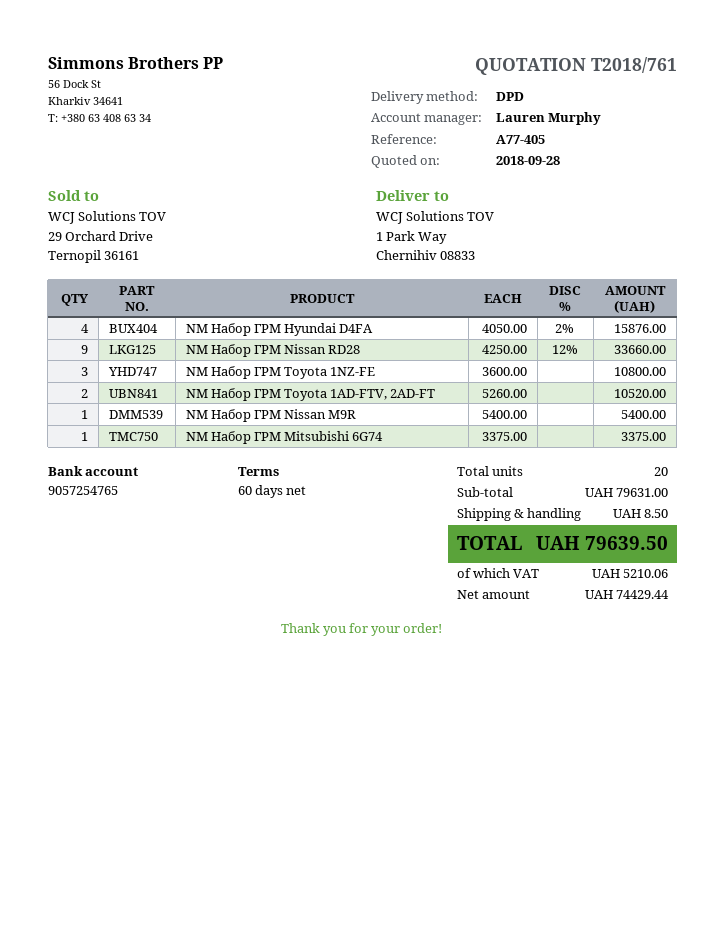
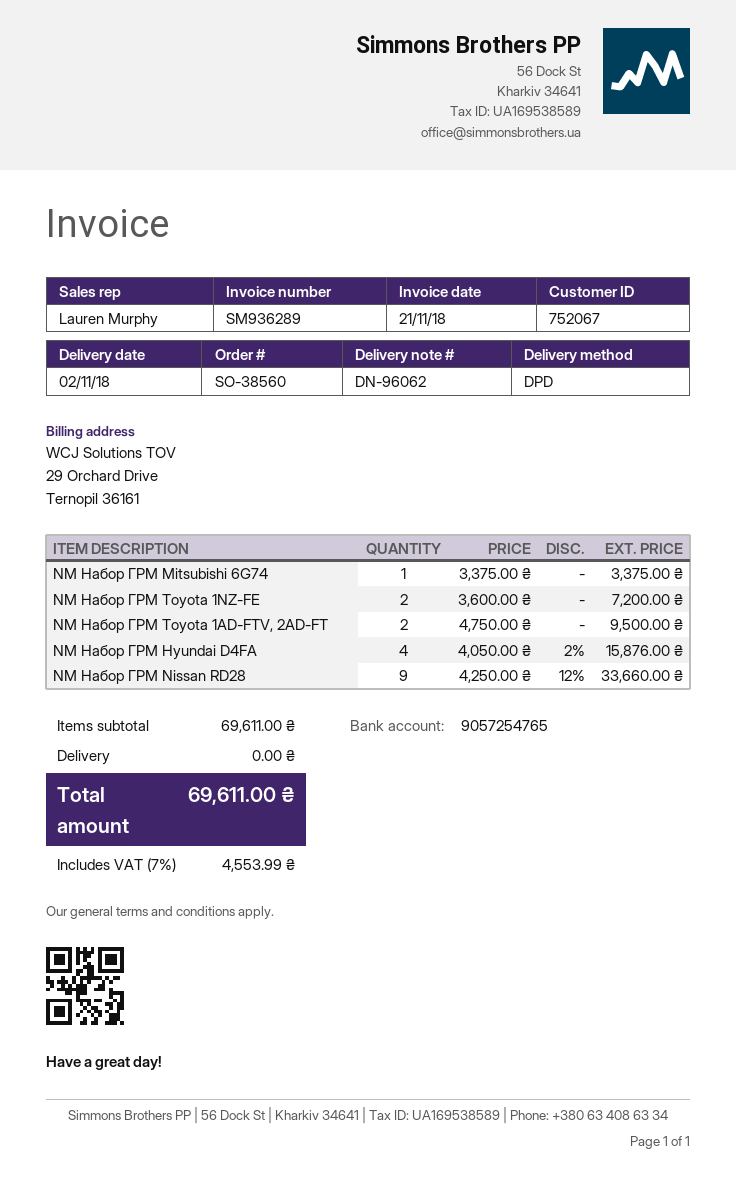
NM Набор ГРМ Toyota 1NZ-FE: 3 x 3600.00 = 10800.00 -> 2 x 3600.00 = 7200.00
NM Набор ГРМ Toyota 1AD-FTV, 2AD-FT: 2 x 5260.00 = 10520.00 -> 2 x 4750.00 = 9500.00
NM Набор ГРМ Nissan M9R: 1 x 5400.00 = 5400.00 -> none
subtotal: 79631.00 -> 69611.00
shipping: 8.50 -> 0.00
tax: 5210.06 -> 4553.99
total: 79639.50 -> 69611.00

